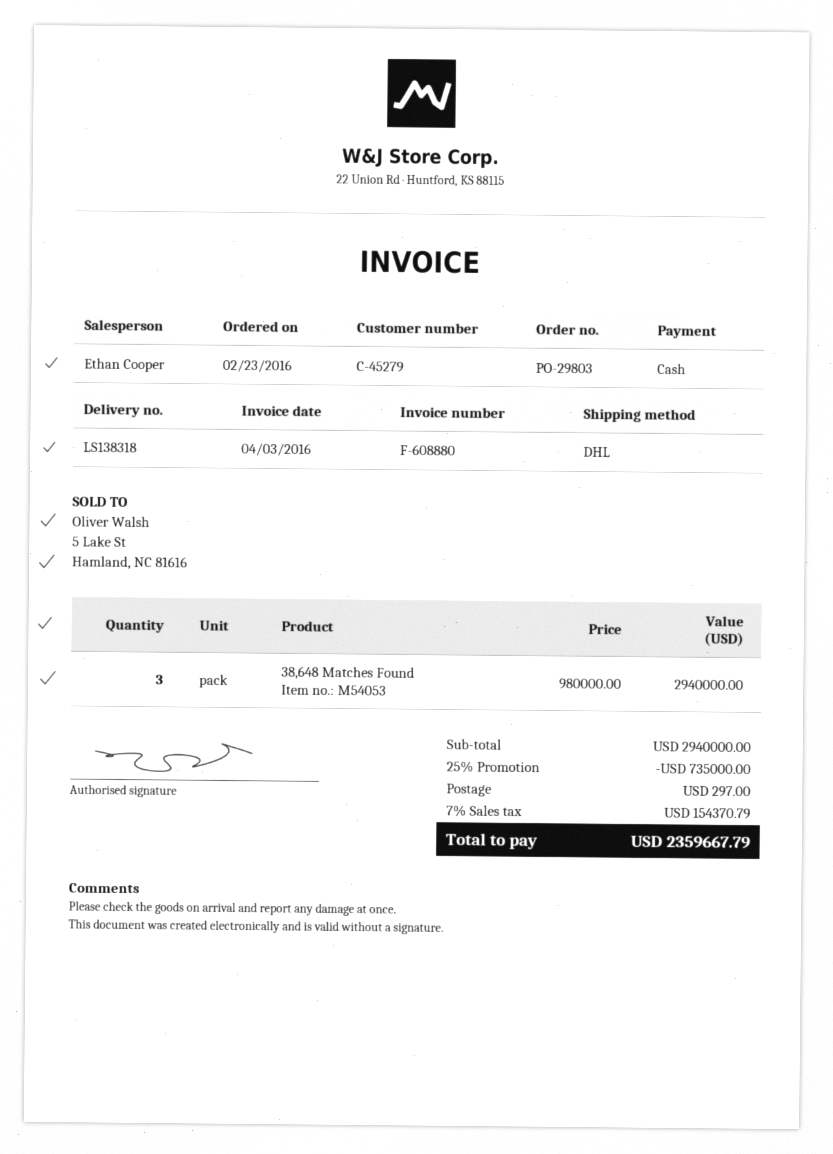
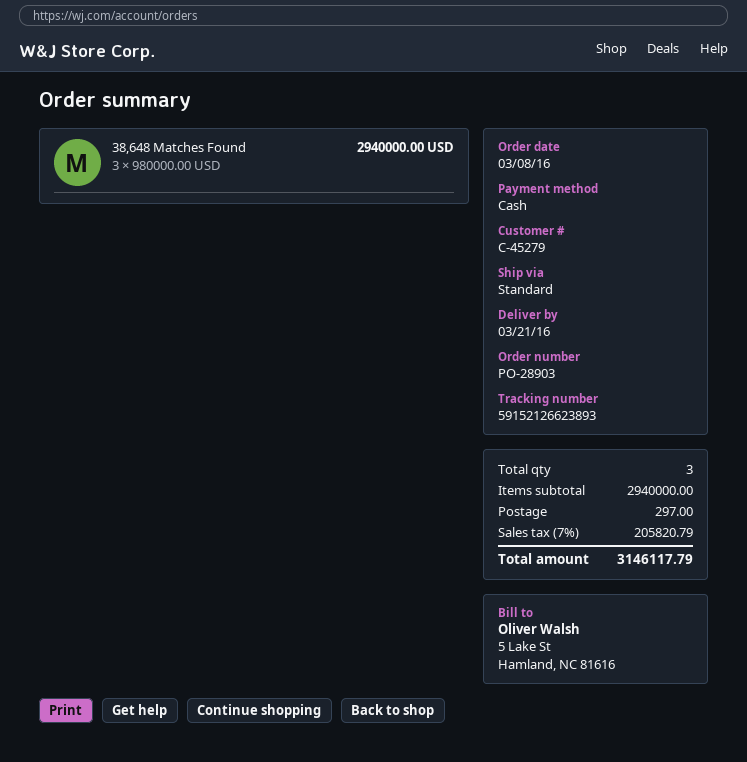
order number: PO-29803 -> PO-28903
order date: 2016-02-23 -> 2016-03-08
shipping method: DHL -> standard
discount: 25% = 735000.00 -> none
tax: 7% = 154370.79 -> 7% = 205820.79
total: 2359667.79 -> 3146117.79

